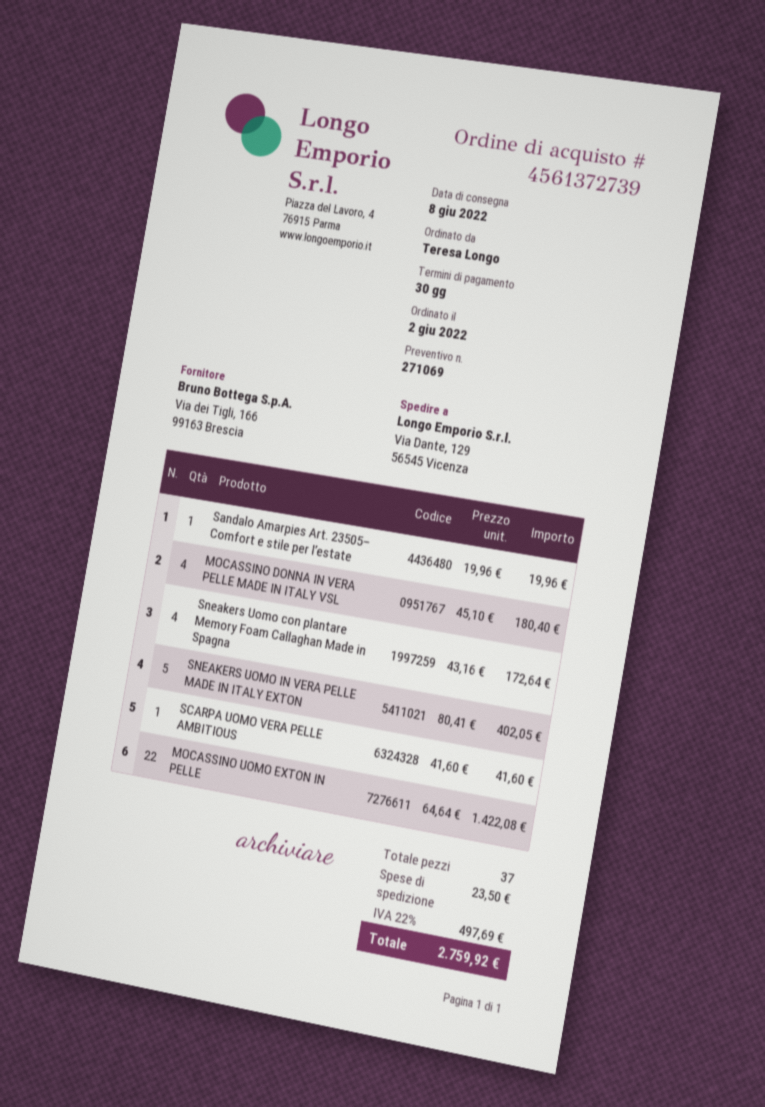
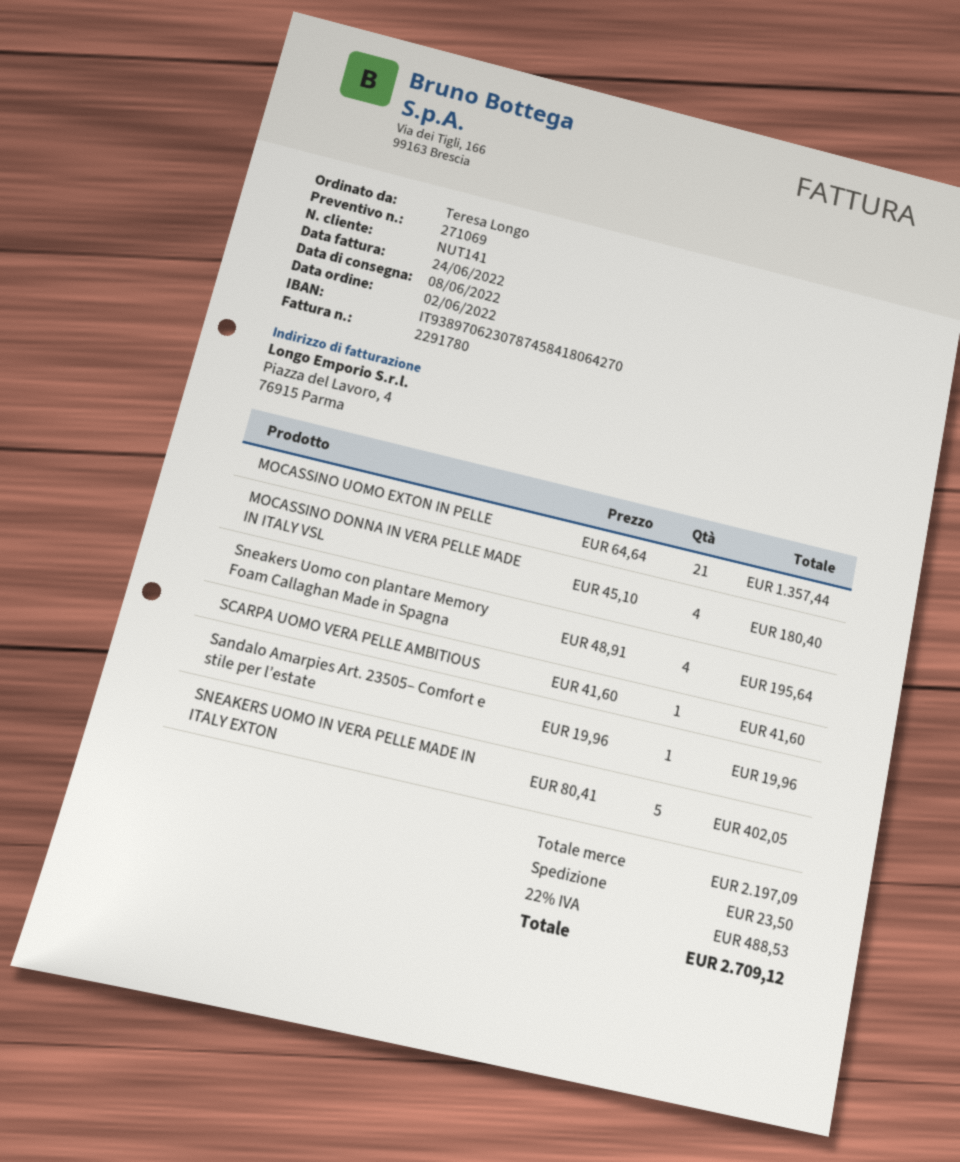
Sneakers Uomo con plantare Memory Foam Callaghan Made in Spagna: 4 x 43.16 = 172.64 -> 4 x 48.91 = 195.64
MOCASSINO UOMO EXTON IN PELLE: 22 x 64.64 = 1422.08 -> 21 x 64.64 = 1357.44
tax: 22% = 497.69 -> 22% = 488.53
total: 2759.92 -> 2709.12

